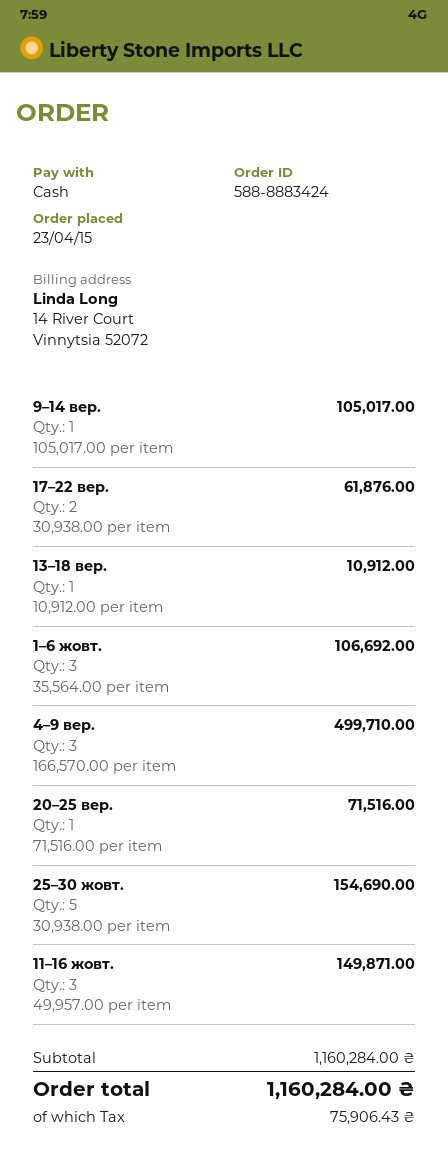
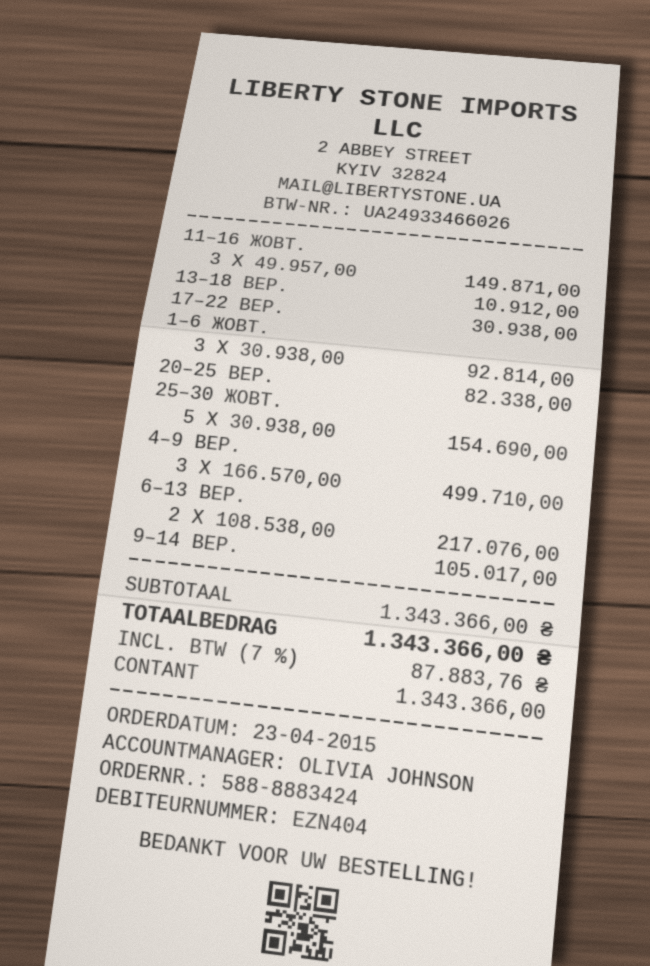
17–22 вер.: 2 x 30938.00 = 61876.00 -> 1 x 30938.00 = 30938.00
1–6 жовт.: 3 x 35564.00 = 106692.00 -> 3 x 30938.00 = 92814.00
20–25 вер.: 1 x 71516.00 = 71516.00 -> 1 x 82338.00 = 82338.00
6–13 ВЕР.: none -> 2 x 108538.00 = 217076.00
subtotal: 1160284.00 -> 1343366.00
tax: 75906.43 -> 87883.76
total: 1160284.00 -> 1343366.00

